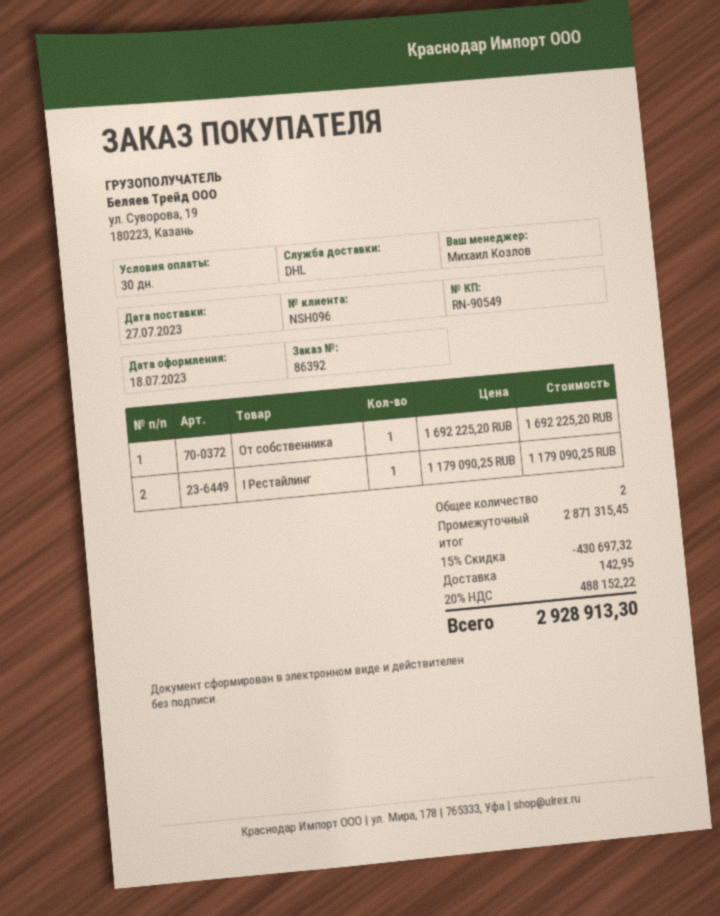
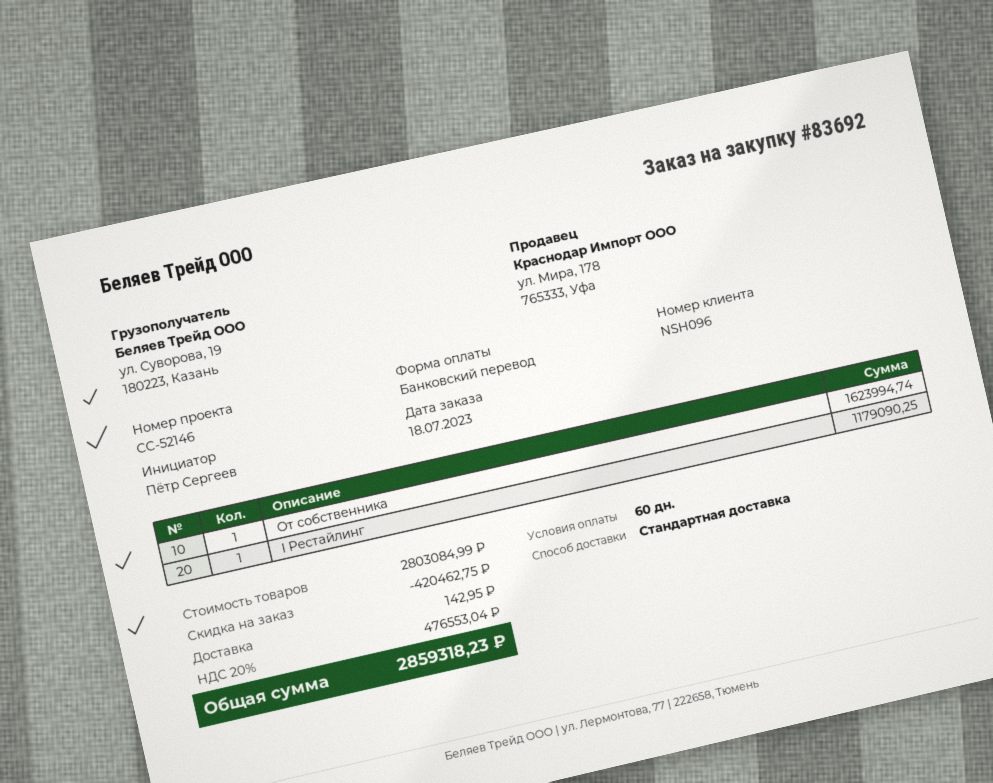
order number: 86392 -> 83692
payment terms: 30 days -> 60 days
shipping method: DHL -> standard
От собственника: 1 for 1692225.20 -> 1 for 1623994.74
subtotal: 2871315.45 -> 2803084.99
discount: 430697.32 -> 420462.75
tax: 20% = 488152.22 -> 20% = 476553.04
total: 2928913.30 -> 2859318.23

